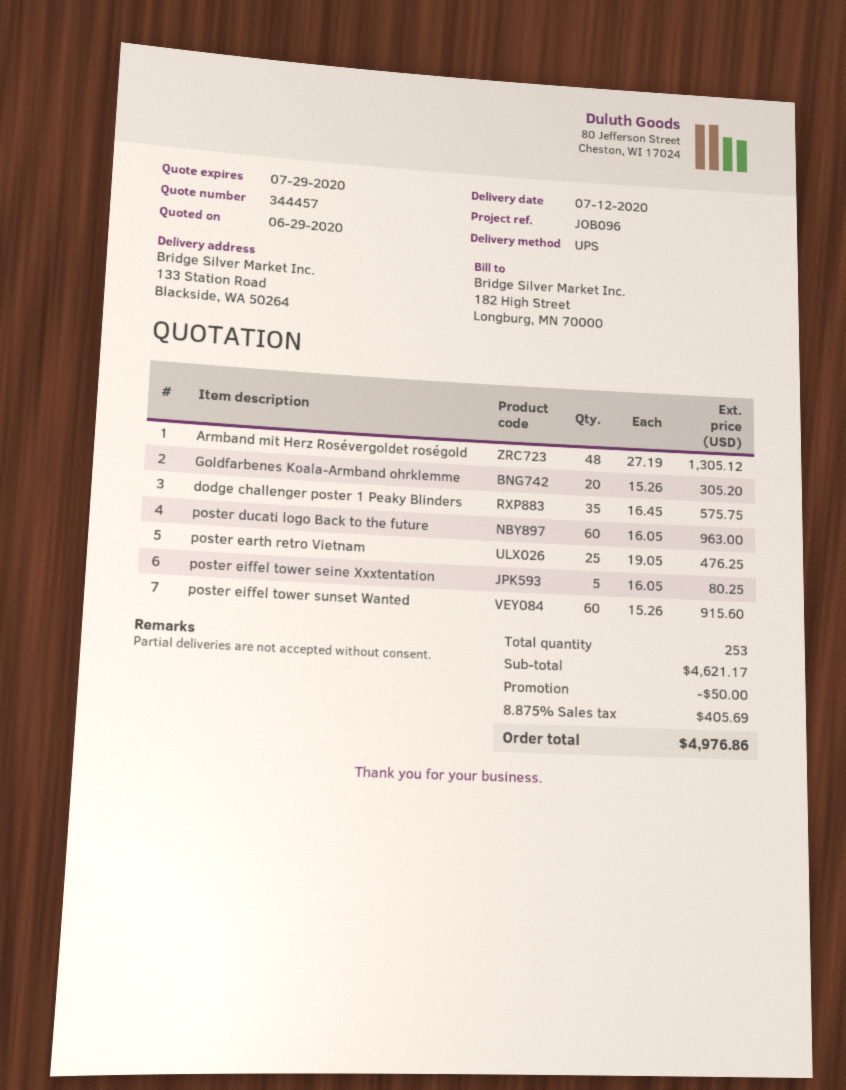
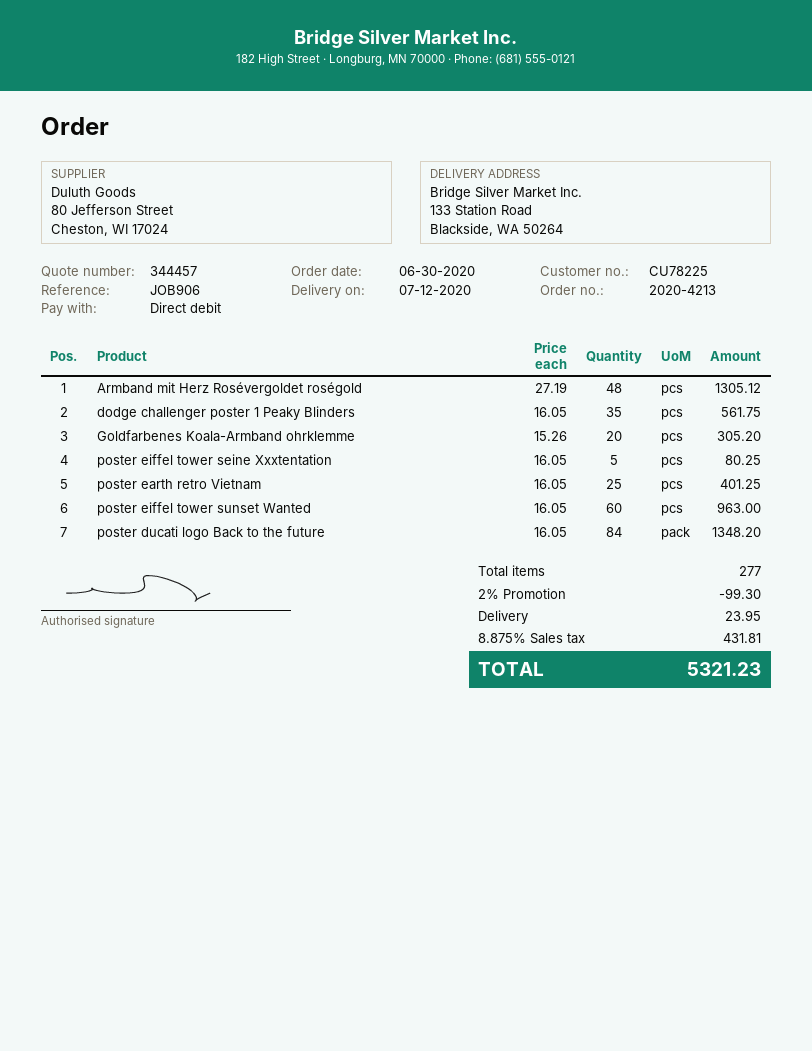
reference: JOB096 -> JOB906
dodge challenger poster 1 Peaky Blinders: 35 x 16.45 = 575.75 -> 35 x 16.05 = 561.75
poster ducati logo Back to the future: 60 x 16.05 = 963.00 -> 84 x 16.05 = 1348.20
poster earth retro Vietnam: 25 x 19.05 = 476.25 -> 25 x 16.05 = 401.25
poster eiffel tower sunset Wanted: 60 x 15.26 = 915.60 -> 60 x 16.05 = 963.00
total quantity: 253 -> 277
discount: 50.00 -> 99.30
shipping: none -> 23.95
tax: 8.875% = 405.69 -> 8.875% = 431.81
total: 4976.86 -> 5321.23

